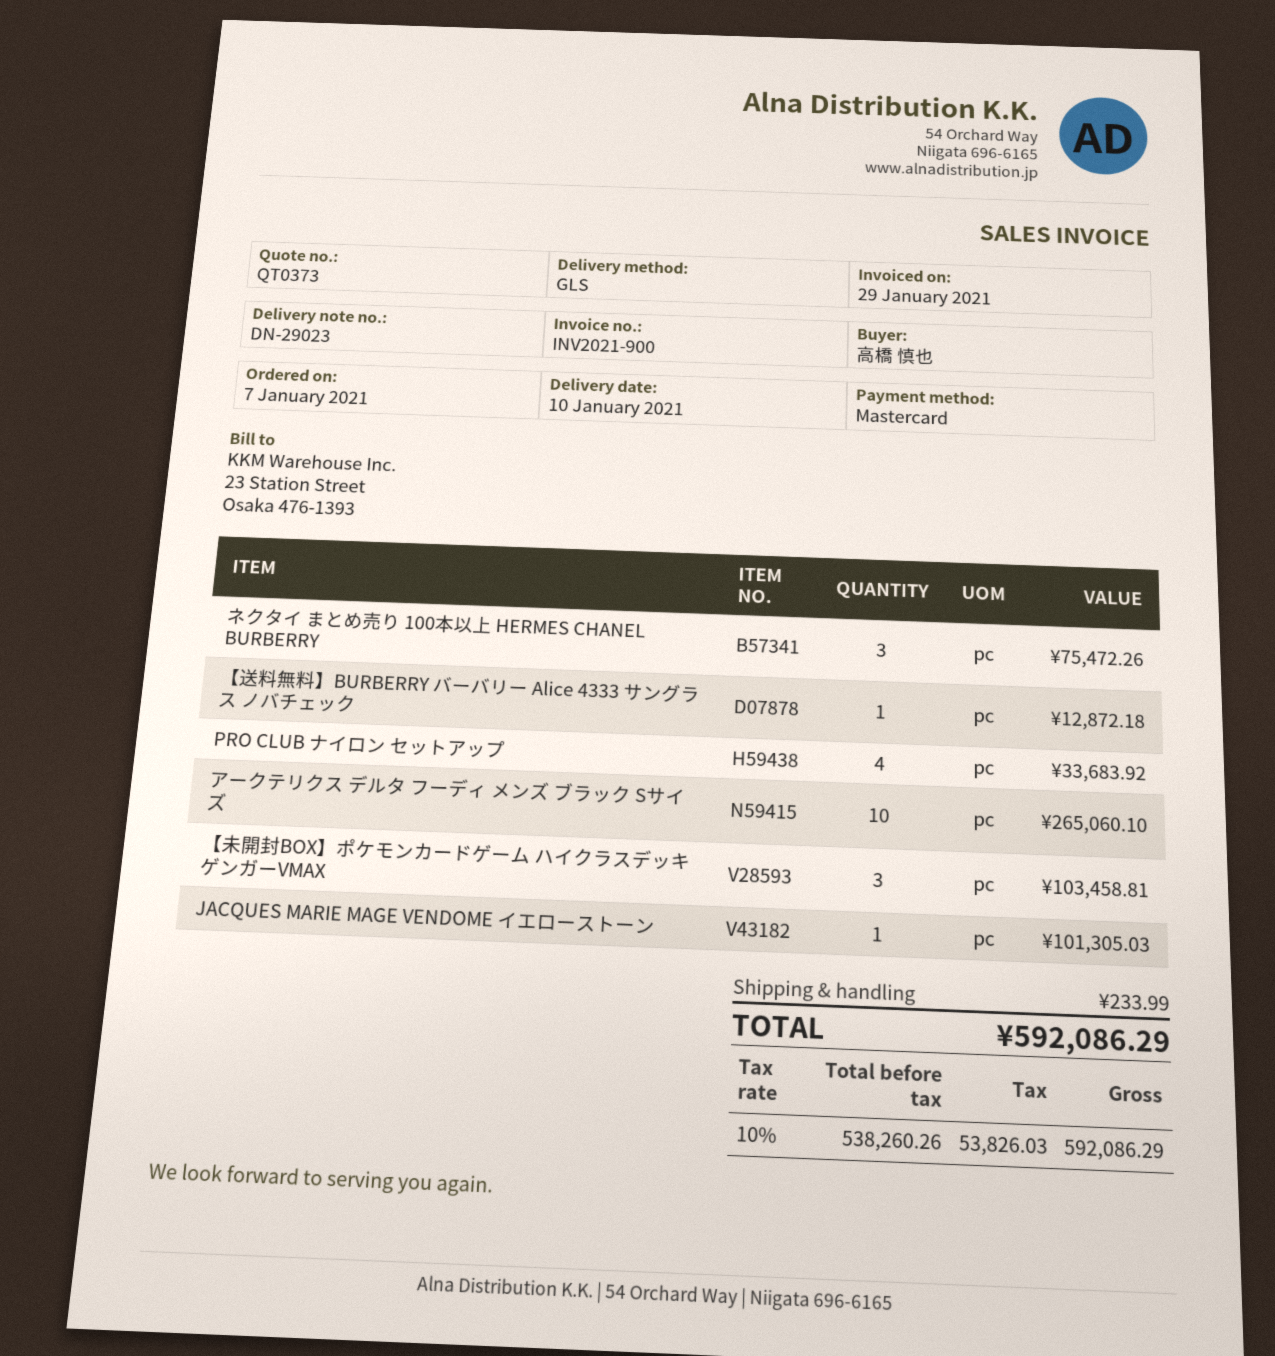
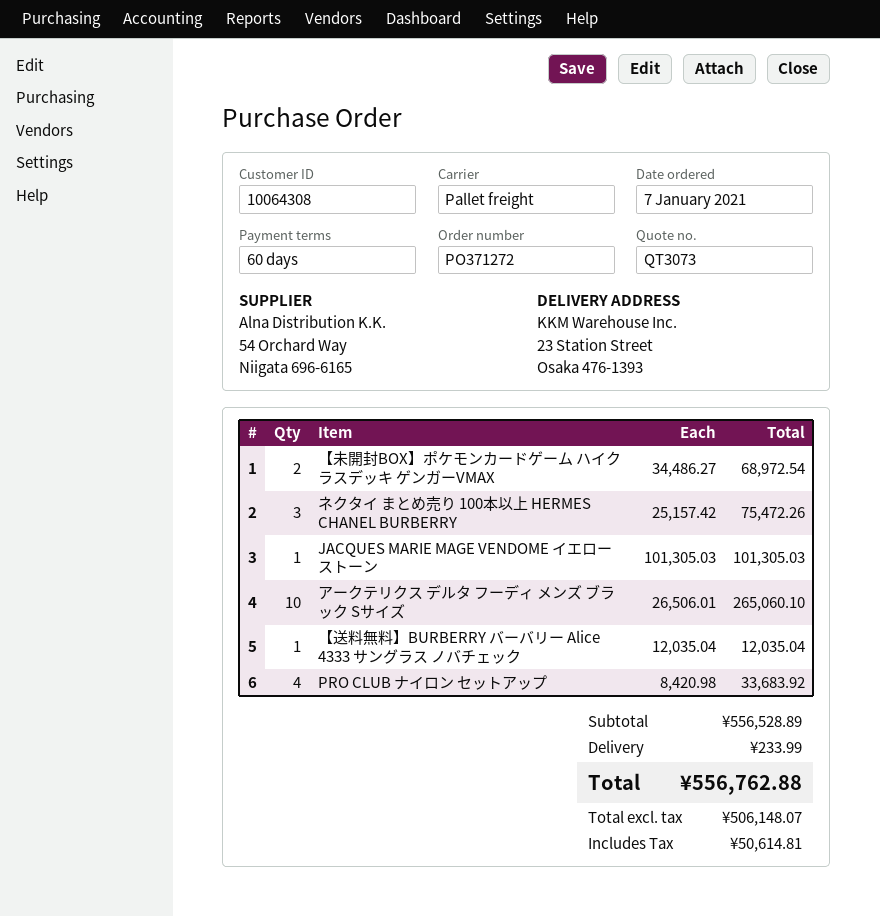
quote number: QT0373 -> QT3073
shipping method: GLS -> pallet freight
【送料無料】BURBERRY バーバリー Alice 4333 サングラス ノバチェック: 1 for 12872.18 -> 1 for 12035.04
【未開封BOX】ポケモンカードゲーム ハイクラスデッキ ゲンガーVMAX: 3 for 103458.81 -> 2 for 68972.54
net: 538260.26 -> 506148.07
tax: 53826.03 -> 50614.81
total: 592086.29 -> 556762.88

